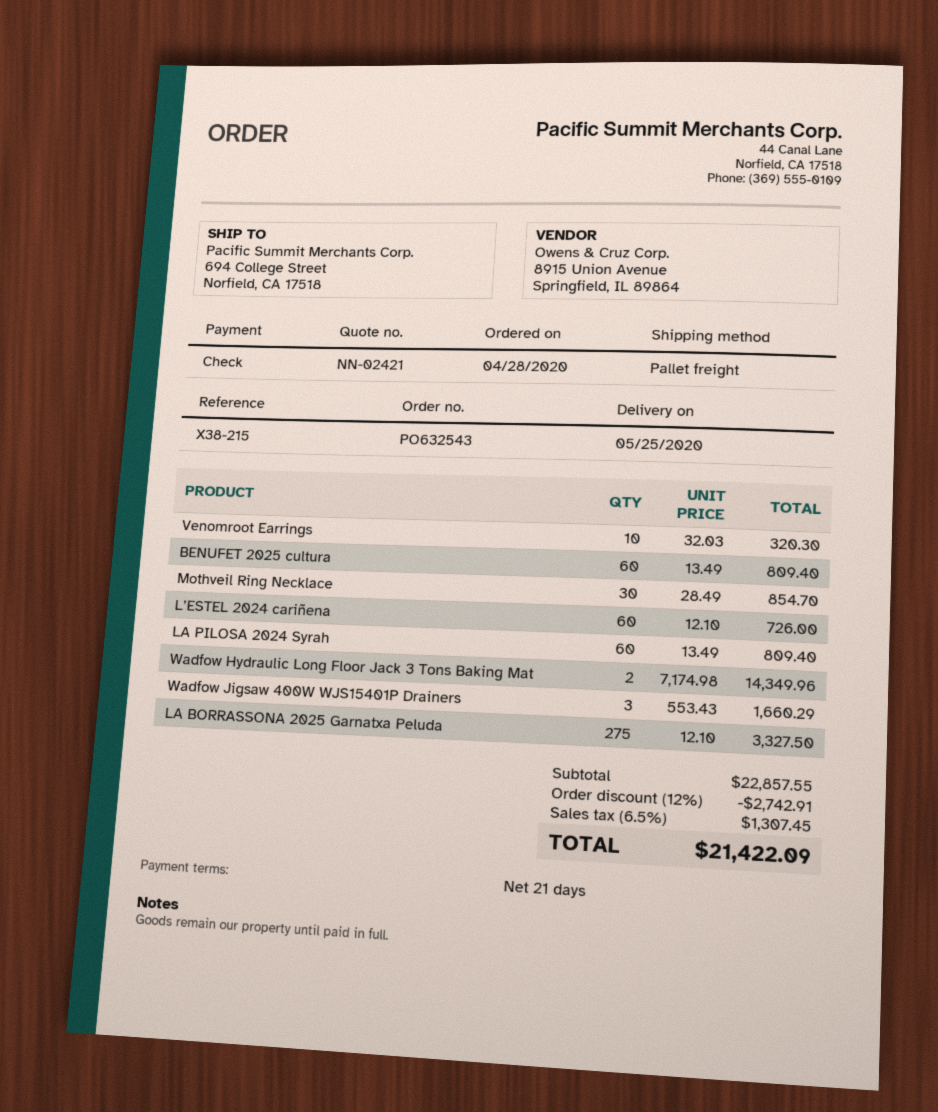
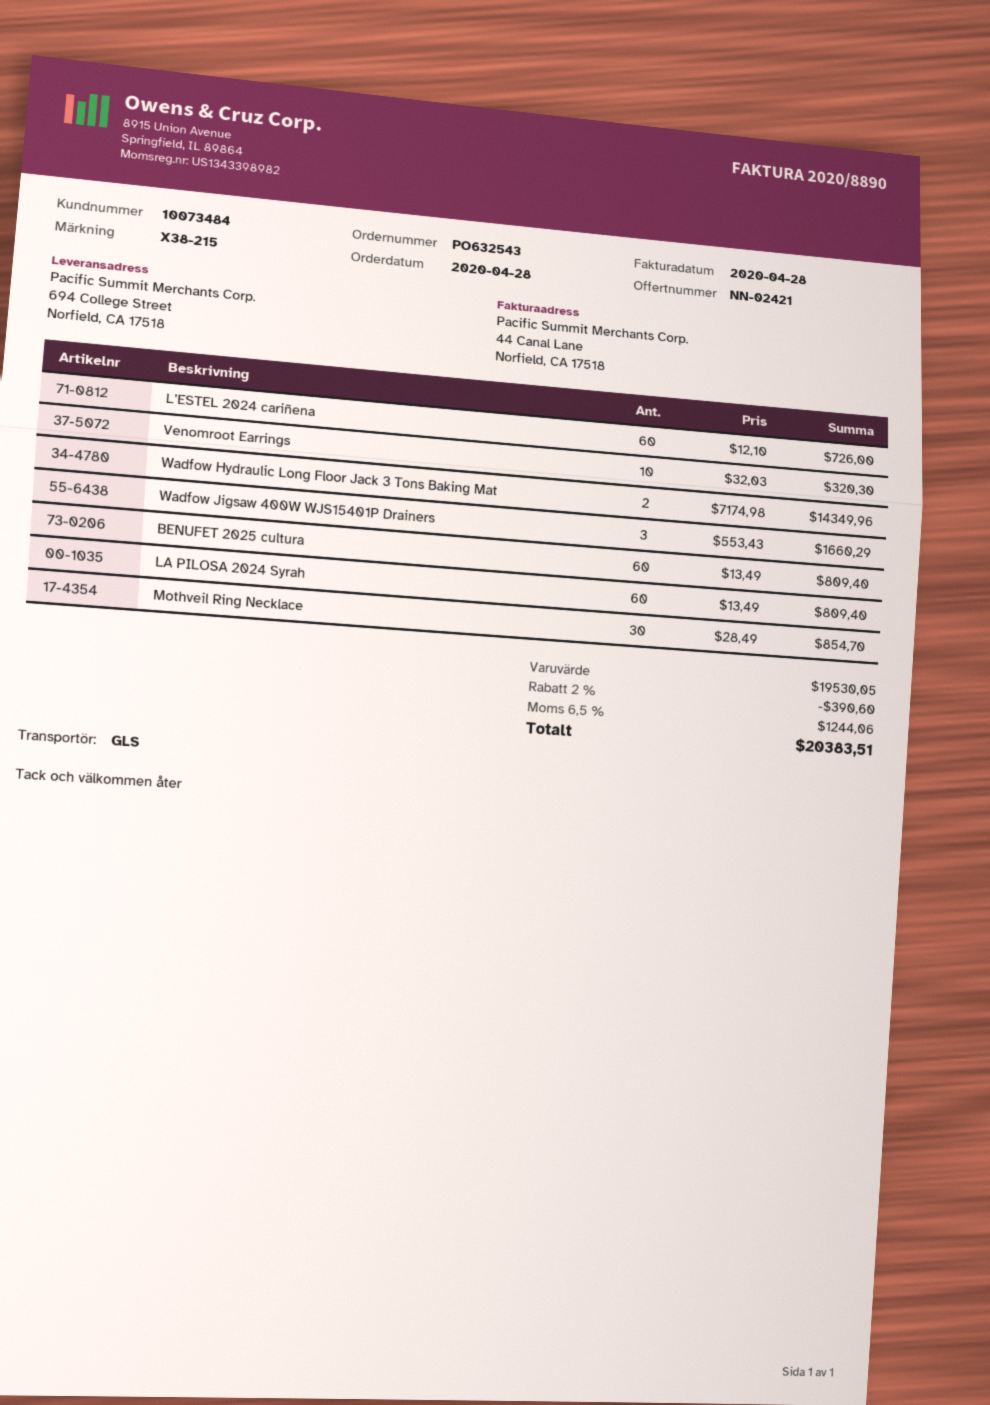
shipping method: pallet freight -> GLS
LA BORRASSONA 2025 Garnatxa Peluda: 275 x 12.10 = 3327.50 -> none
subtotal: 22857.55 -> 19530.05
discount: 12% = 2742.91 -> 2% = 390.60
tax: 6.5% = 1307.45 -> 6.5% = 1244.06
total: 21422.09 -> 20383.51

